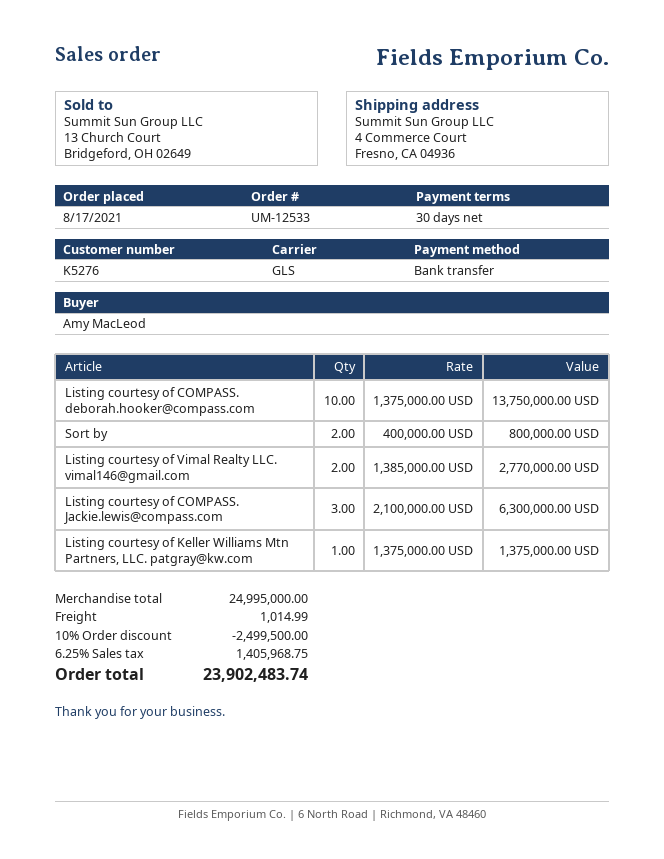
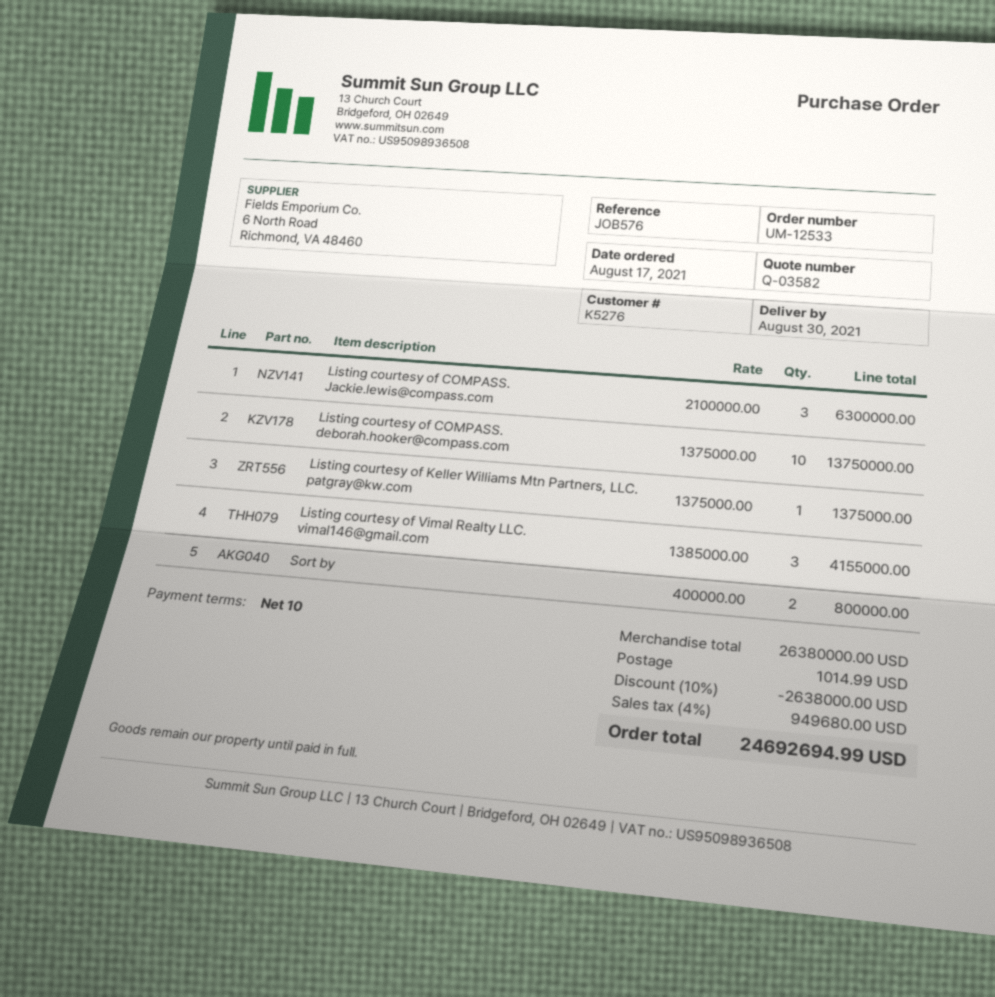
payment terms: 30 days -> 10 days
Listing courtesy of Vimal Realty LLC. vimal146@gmail.com: 2 x 1385000.00 = 2770000.00 -> 3 x 1385000.00 = 4155000.00
subtotal: 24995000.00 -> 26380000.00
discount: 10% = 2499500.00 -> 10% = 2638000.00
tax: 6.25% = 1405968.75 -> 4% = 949680.00
total: 23902483.74 -> 24692694.99

